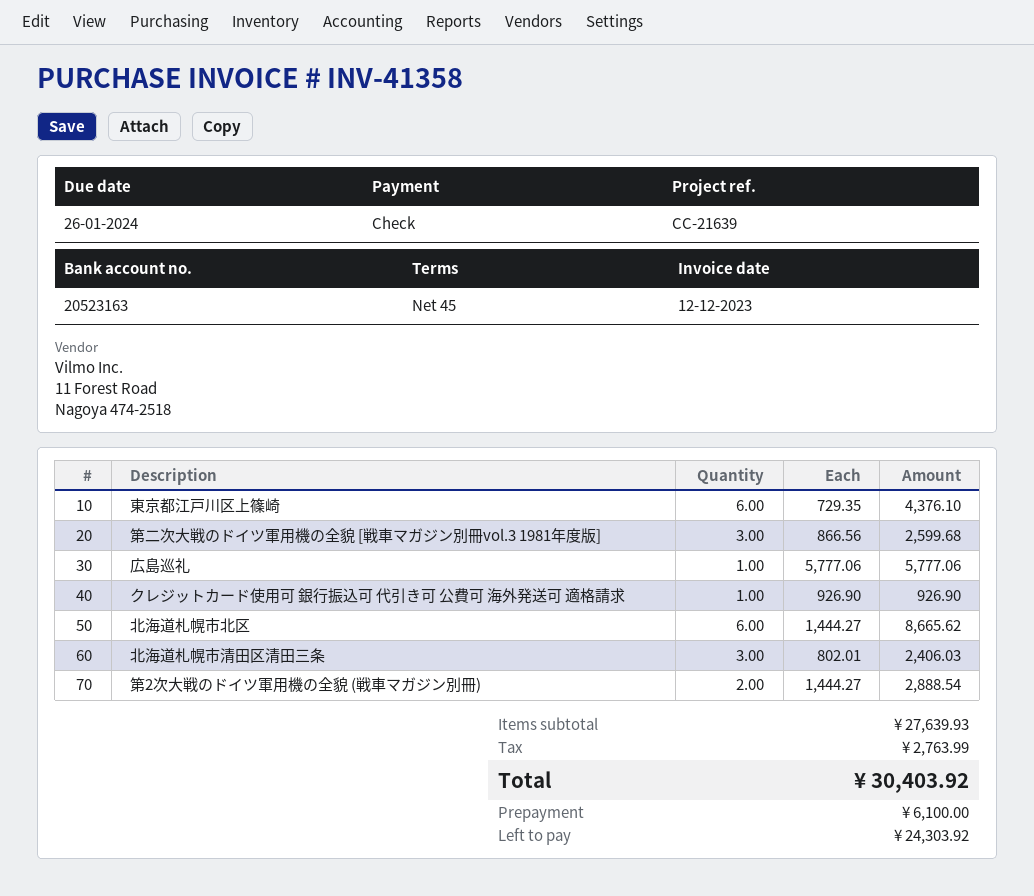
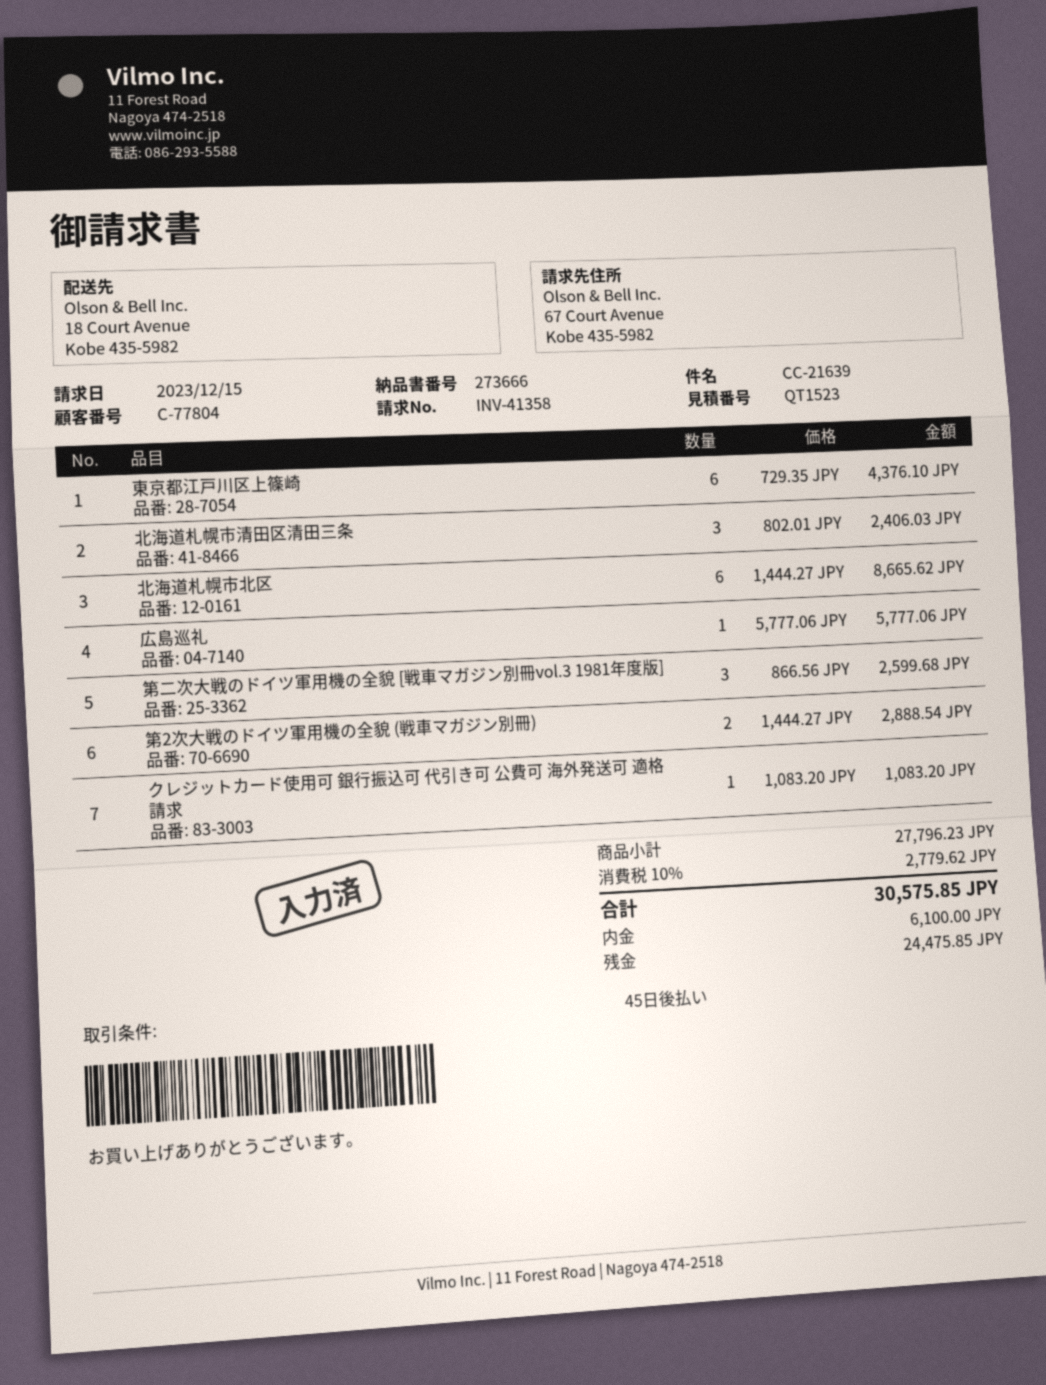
invoice date: 2023-12-12 -> 2023-12-15
クレジットカード使用可 銀行振込可 代引き可 公費可 海外発送可 適格請求: 1 x 926.90 = 926.90 -> 1 x 1083.20 = 1083.20
subtotal: 27639.93 -> 27796.23
tax: 2763.99 -> 2779.62
total: 30403.92 -> 30575.85
balance: 24303.92 -> 24475.85

